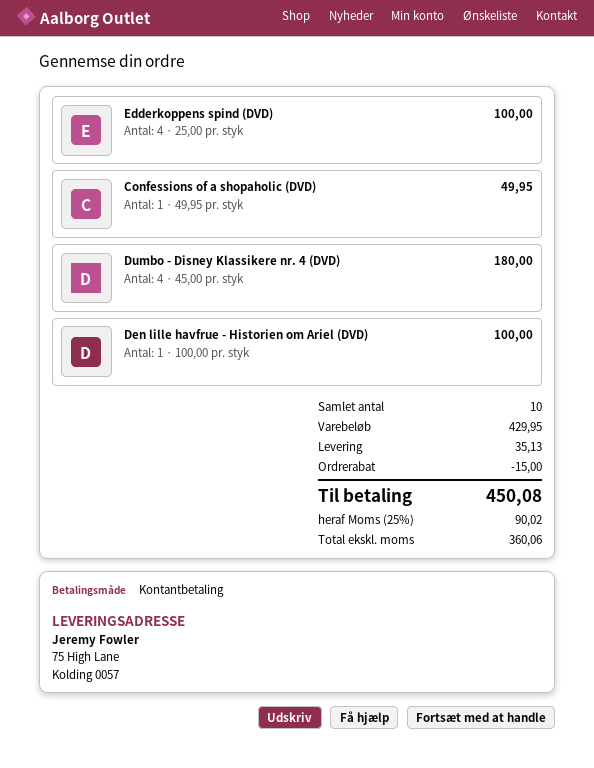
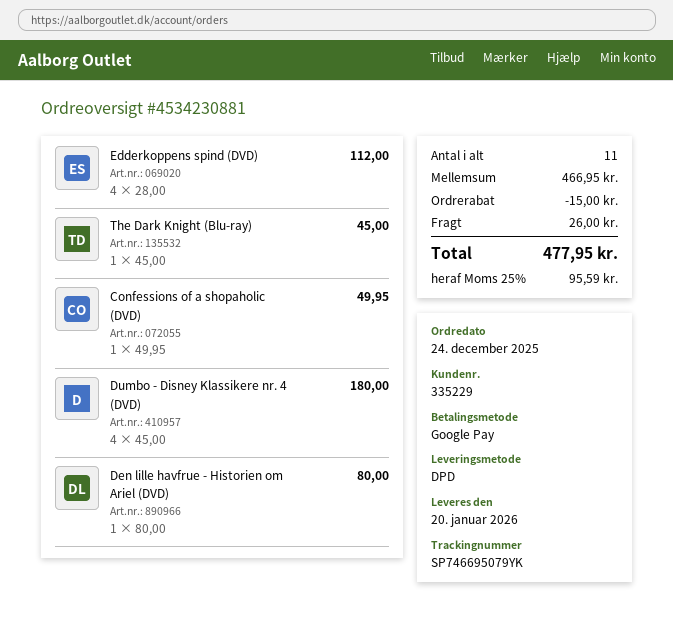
payment method: cash -> Google Pay
Edderkoppens spind (DVD): 4 x 25.00 = 100.00 -> 4 x 28.00 = 112.00
Den lille havfrue - Historien om Ariel (DVD): 1 x 100.00 = 100.00 -> 1 x 80.00 = 80.00
The Dark Knight (Blu-ray): none -> 1 x 45.00 = 45.00
total quantity: 10 -> 11
subtotal: 429.95 -> 466.95
shipping: 35.13 -> 26.00
tax: 25% = 90.02 -> 25% = 95.59
total: 450.08 -> 477.95

